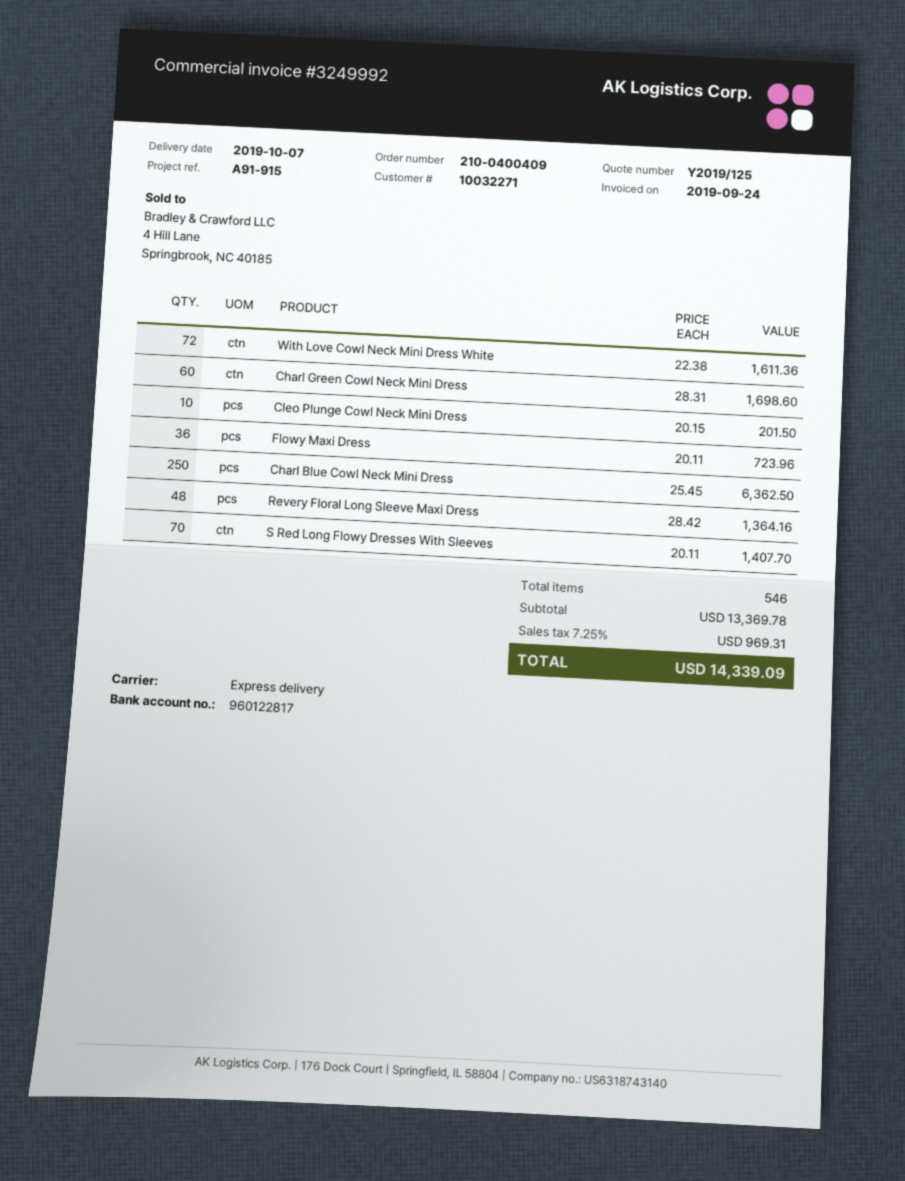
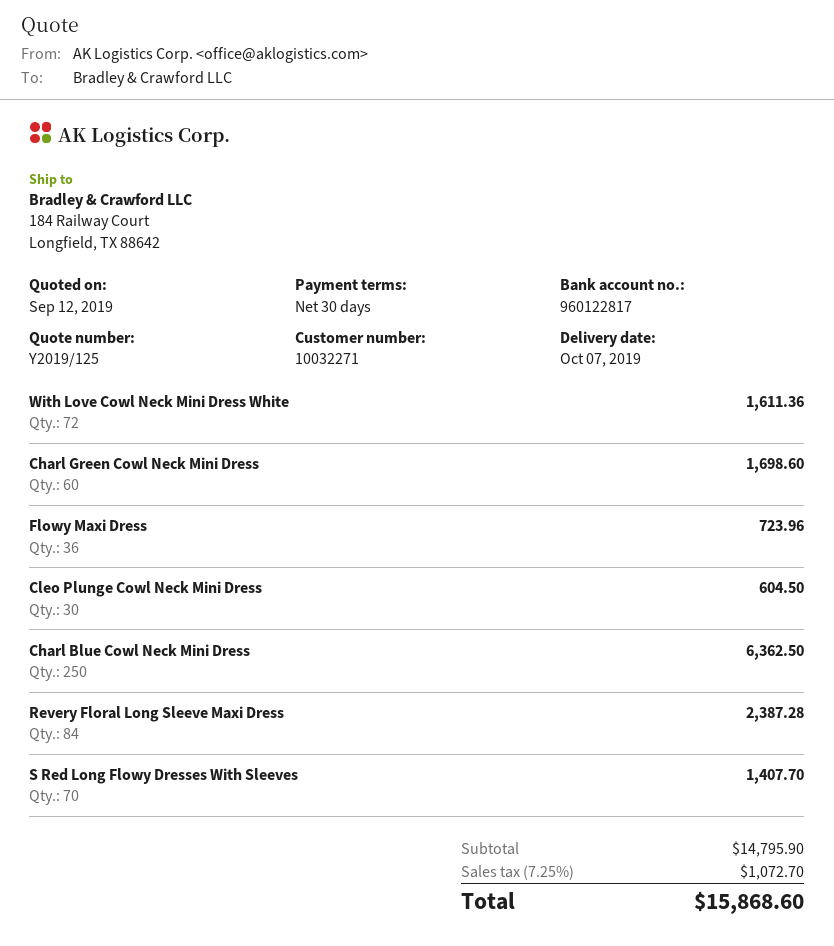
Cleo Plunge Cowl Neck Mini Dress: 10 for 201.50 -> 30 for 604.50
Revery Floral Long Sleeve Maxi Dress: 48 for 1364.16 -> 84 for 2387.28
subtotal: 13369.78 -> 14795.90
tax: 7.25% = 969.31 -> 7.25% = 1072.70
total: 14339.09 -> 15868.60

